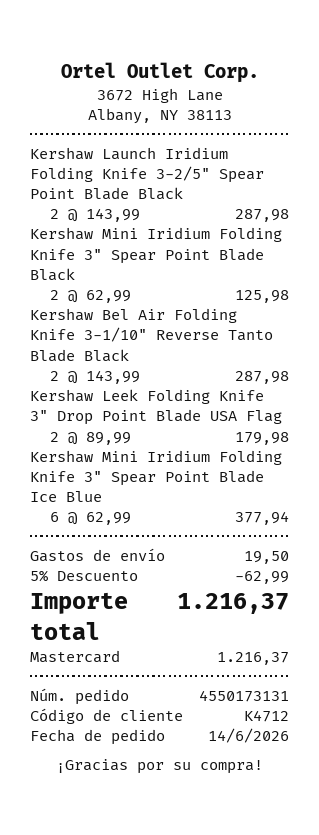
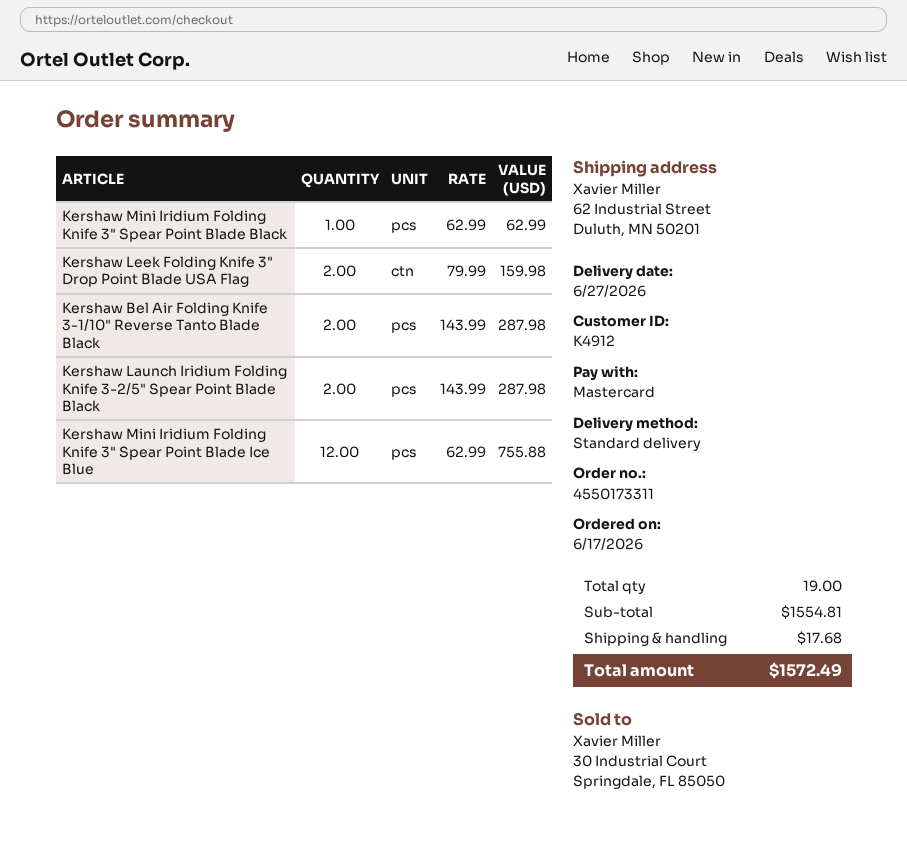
order number: 4550173131 -> 4550173311
order date: 2026-06-14 -> 2026-06-17
customer number: K4712 -> K4912
Kershaw Mini Iridium Folding Knife 3" Spear Point Blade Black: 2 x 62.99 = 125.98 -> 1 x 62.99 = 62.99
Kershaw Leek Folding Knife 3" Drop Point Blade USA Flag: 2 x 89.99 = 179.98 -> 2 x 79.99 = 159.98
Kershaw Mini Iridium Folding Knife 3" Spear Point Blade Ice Blue: 6 x 62.99 = 377.94 -> 12 x 62.99 = 755.88
discount: 5% = 62.99 -> none
shipping: 19.50 -> 17.68
total: 1216.37 -> 1572.49

